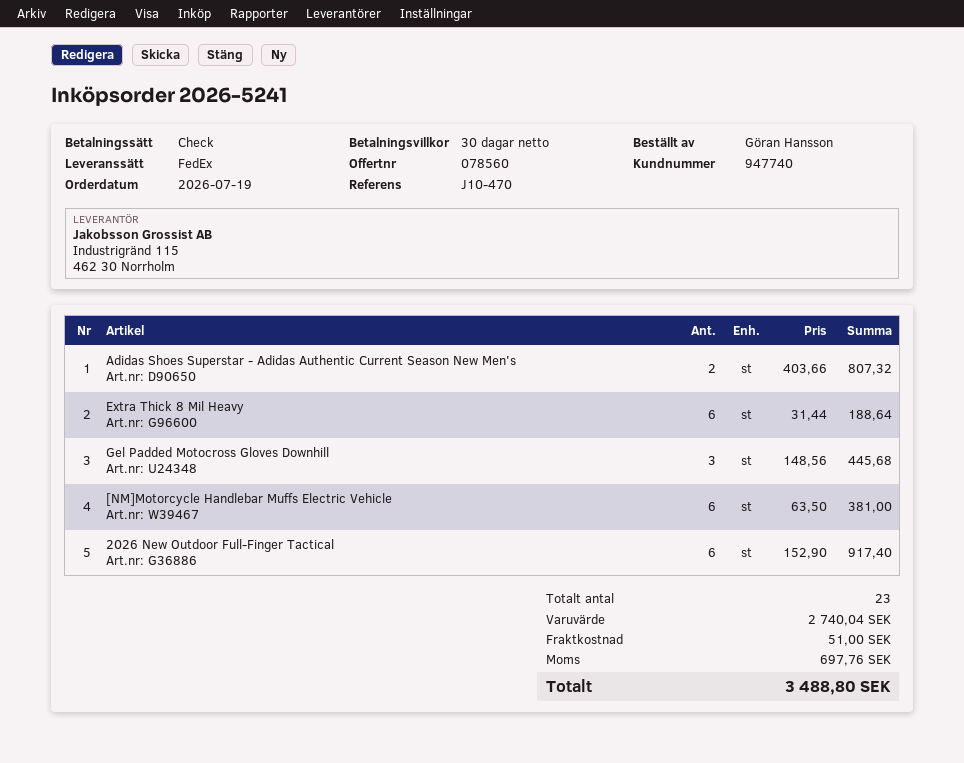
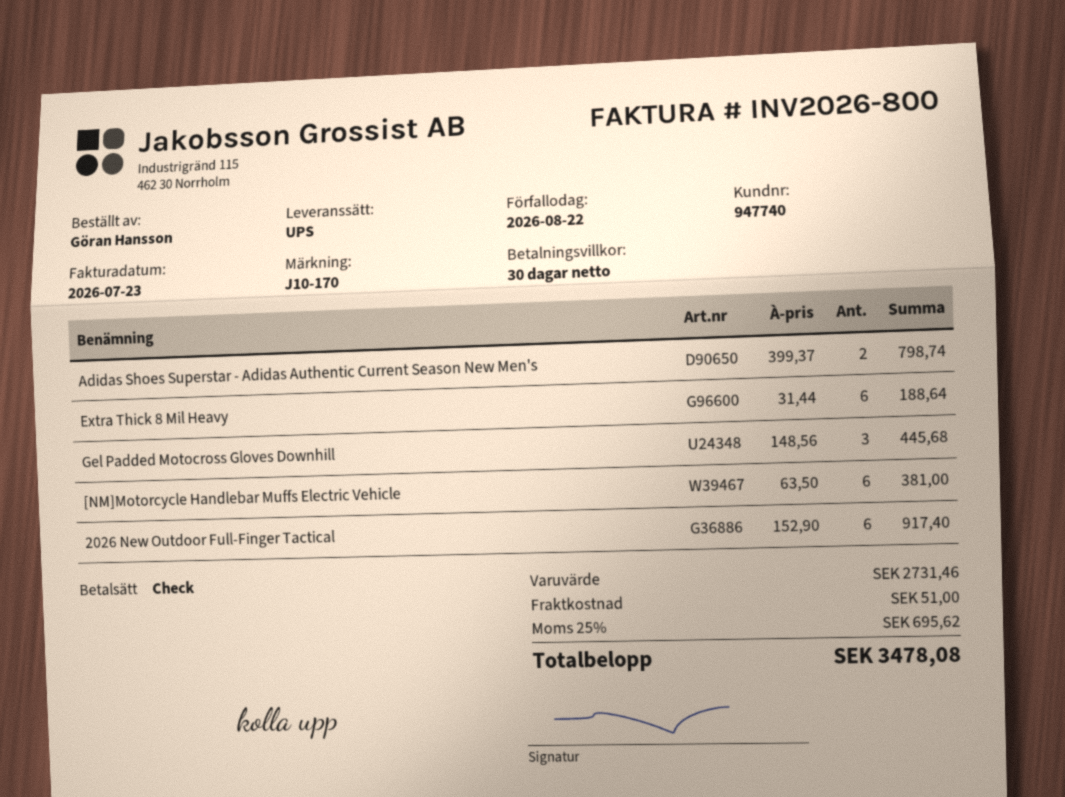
reference: J10-470 -> J10-170
shipping method: FedEx -> UPS
Adidas Shoes Superstar - Adidas Authentic Current Season New Men's: 2 x 403.66 = 807.32 -> 2 x 399.37 = 798.74
subtotal: 2740.04 -> 2731.46
tax: 697.76 -> 695.62
total: 3488.80 -> 3478.08

